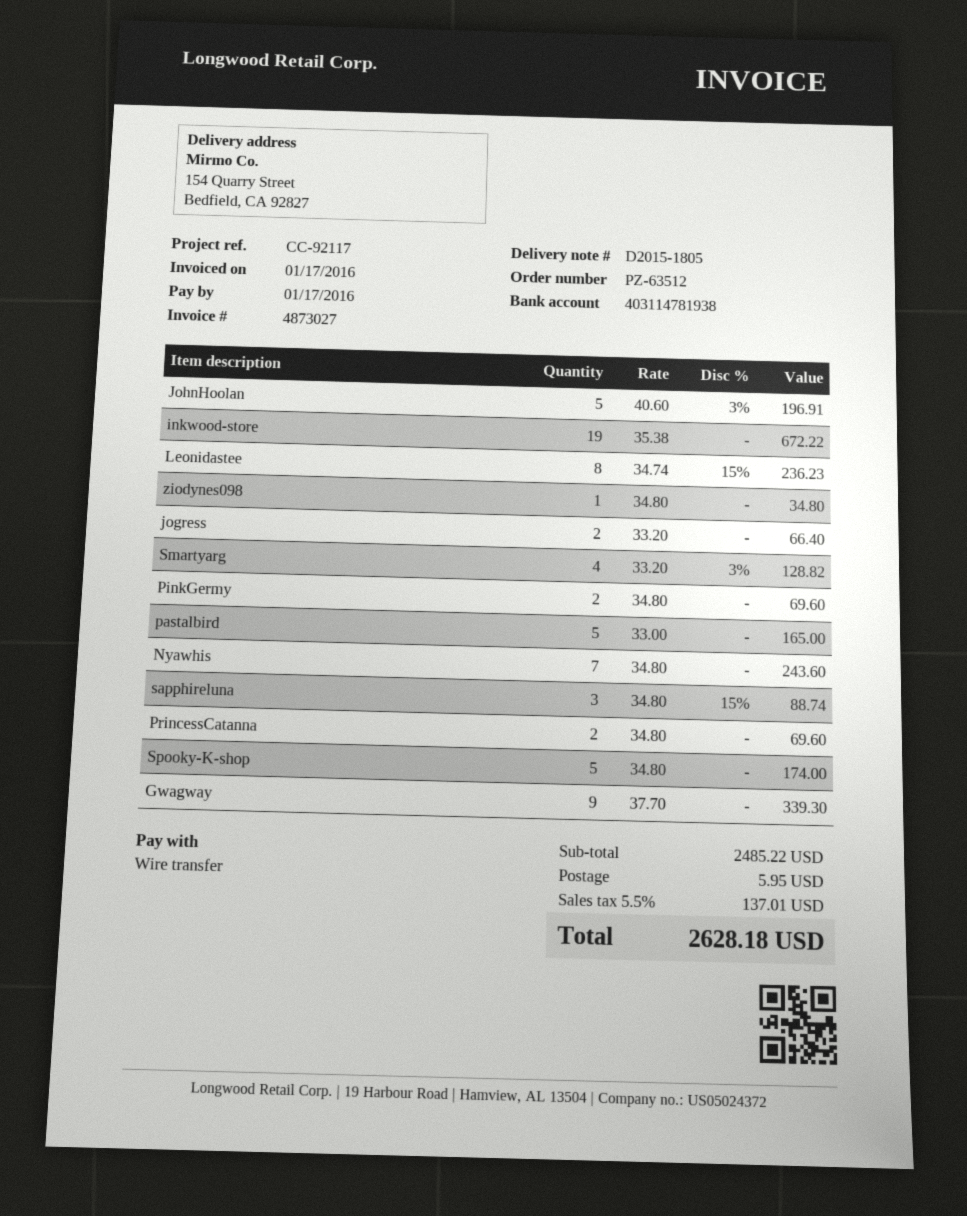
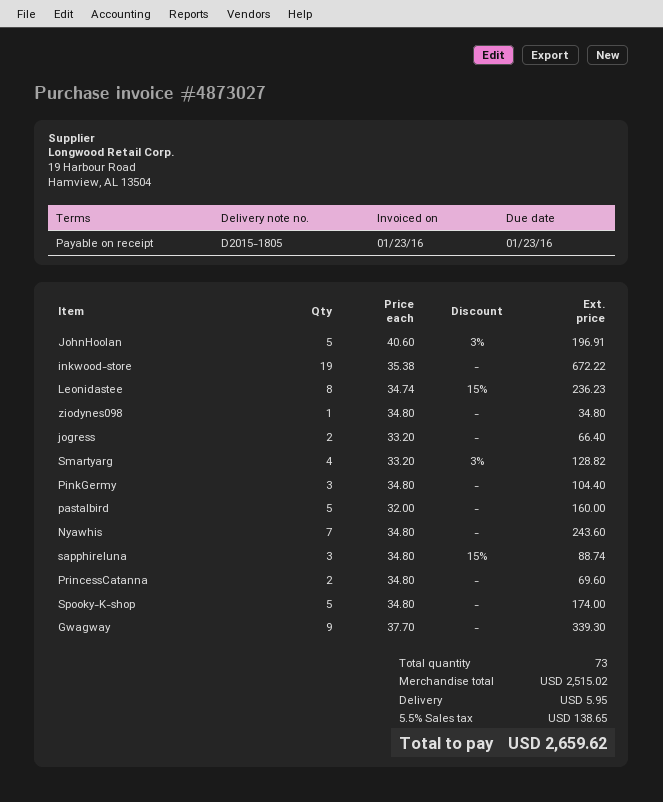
invoice date: 2016-01-17 -> 2016-01-23
due date: 2016-01-17 -> 2016-01-23
PinkGermy: 2 x 34.80 = 69.60 -> 3 x 34.80 = 104.40
pastalbird: 5 x 33.00 = 165.00 -> 5 x 32.00 = 160.00
subtotal: 2485.22 -> 2515.02
tax: 5.5% = 137.01 -> 5.5% = 138.65
total: 2628.18 -> 2659.62

